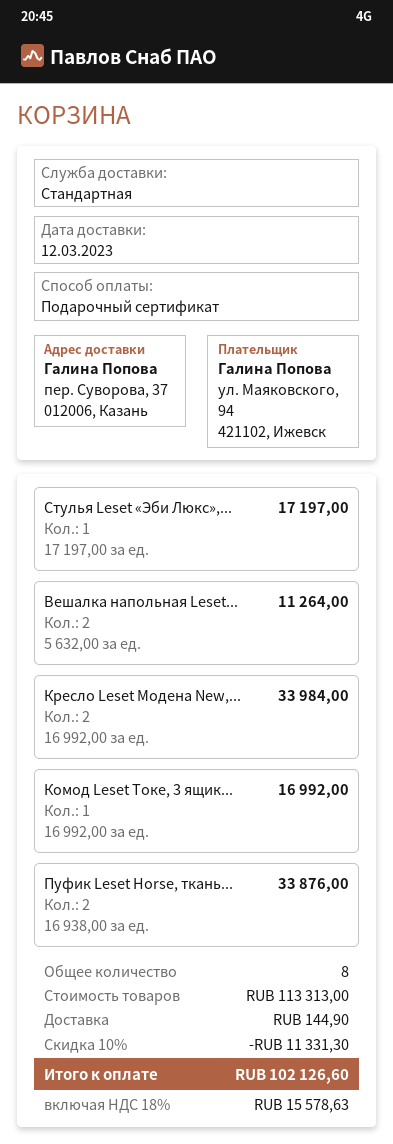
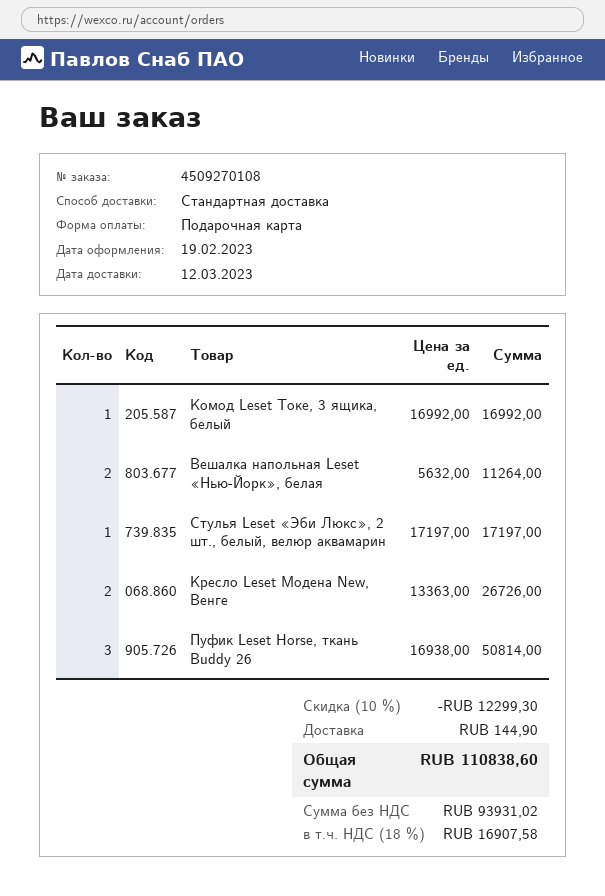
Кресло Leset Модена New,...: 2 x 16992.00 = 33984.00 -> 2 x 13363.00 = 26726.00
Пуфик Leset Horse, ткань...: 2 x 16938.00 = 33876.00 -> 3 x 16938.00 = 50814.00
discount: 10% = 11331.30 -> 10% = 12299.30
tax: 18% = 15578.63 -> 18% = 16907.58
total: 102126.60 -> 110838.60

